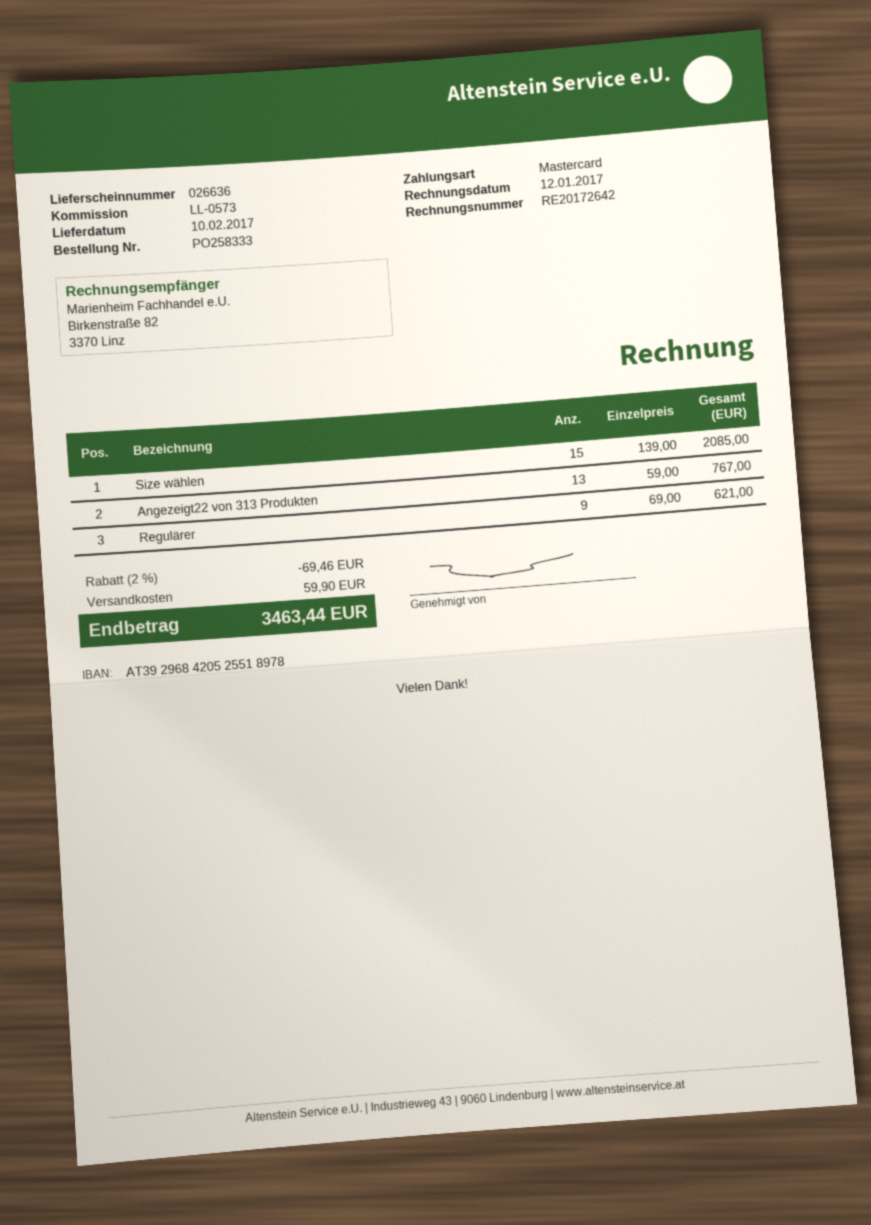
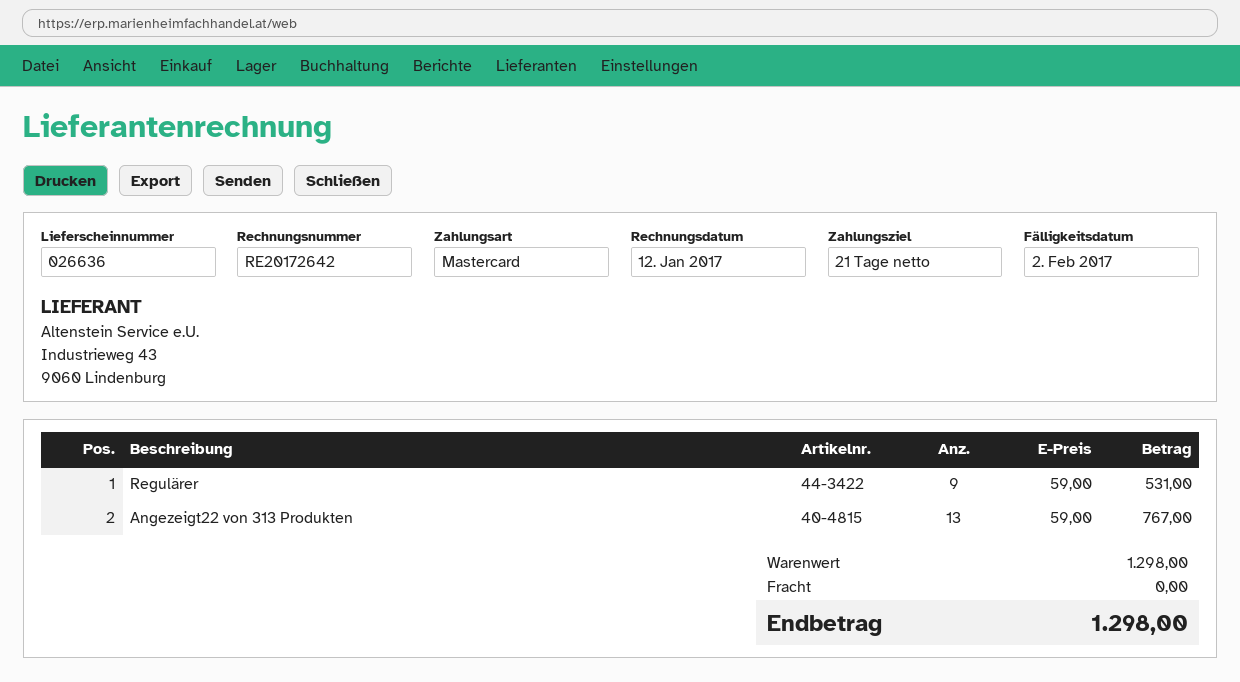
Size wählen: 15 x 139.00 = 2085.00 -> none
Regulärer: 9 x 69.00 = 621.00 -> 9 x 59.00 = 531.00
discount: 2% = 69.46 -> none
shipping: 59.90 -> 0.00
total: 3463.44 -> 1298.00

